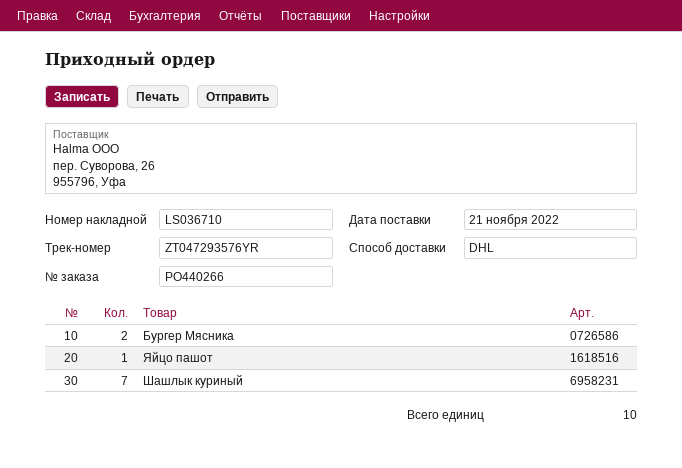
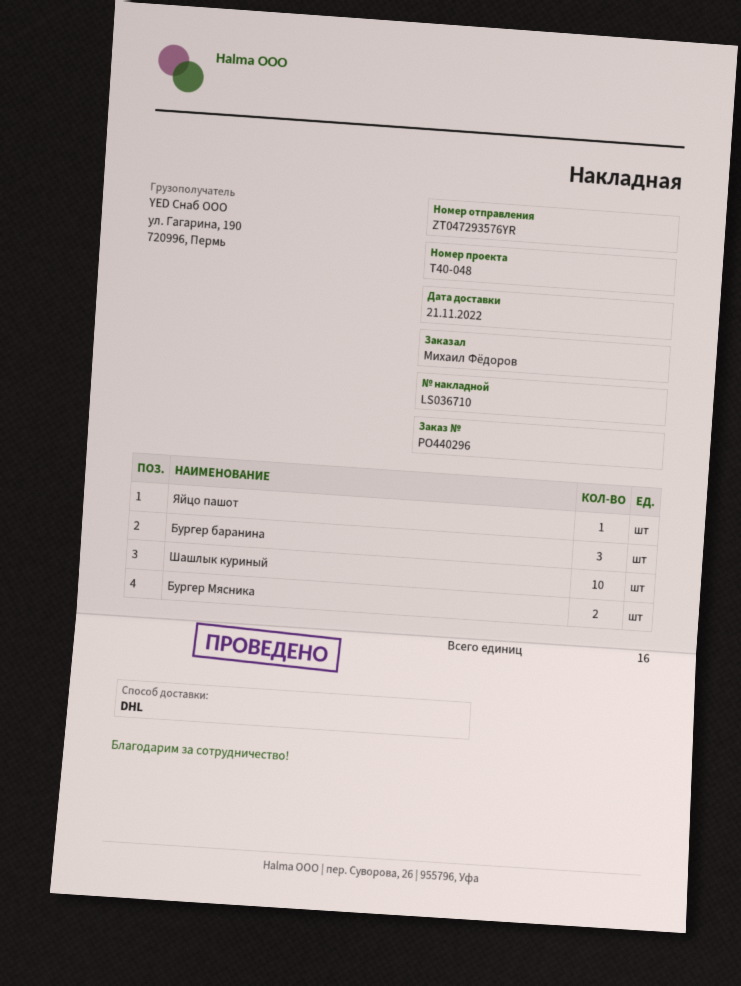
order number: PO440266 -> PO440296
Шашлык куриный: 7 -> 10
Бургер баранина: none -> 3
total quantity: 10 -> 16

